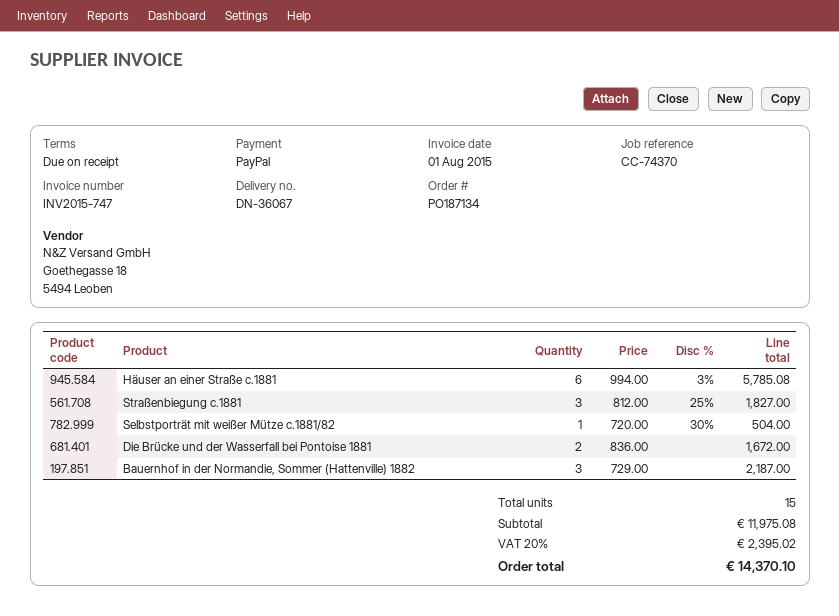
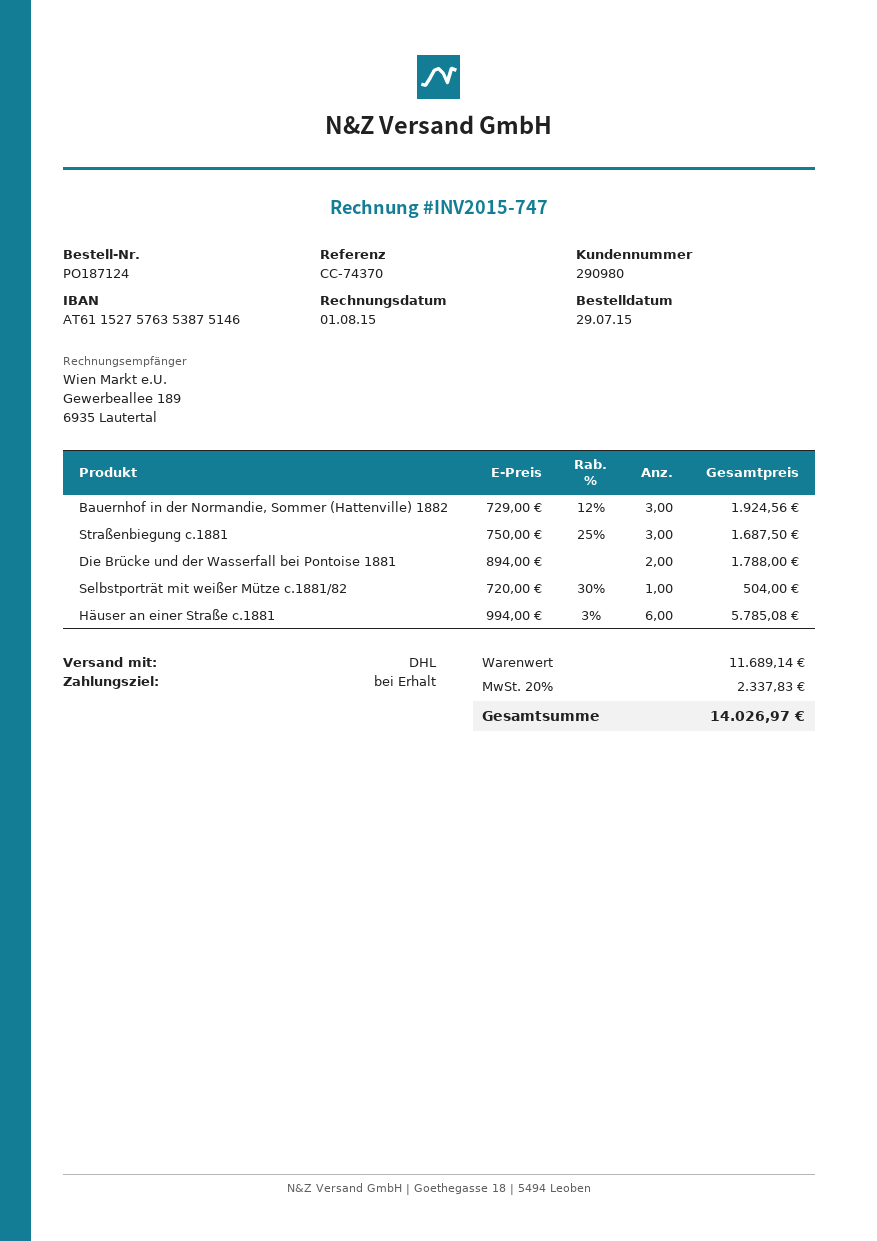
order number: PO187134 -> PO187124
Straßenbiegung c.1881: 3 x 812.00 - 25% = 1827.00 -> 3 x 750.00 - 25% = 1687.50
Die Brücke und der Wasserfall bei Pontoise 1881: 2 x 836.00 = 1672.00 -> 2 x 894.00 = 1788.00
Bauernhof in der Normandie, Sommer (Hattenville) 1882: 3 x 729.00 = 2187.00 -> 3 x 729.00 - 12% = 1924.56
subtotal: 11975.08 -> 11689.14
tax: 20% = 2395.02 -> 20% = 2337.83
total: 14370.10 -> 14026.97

